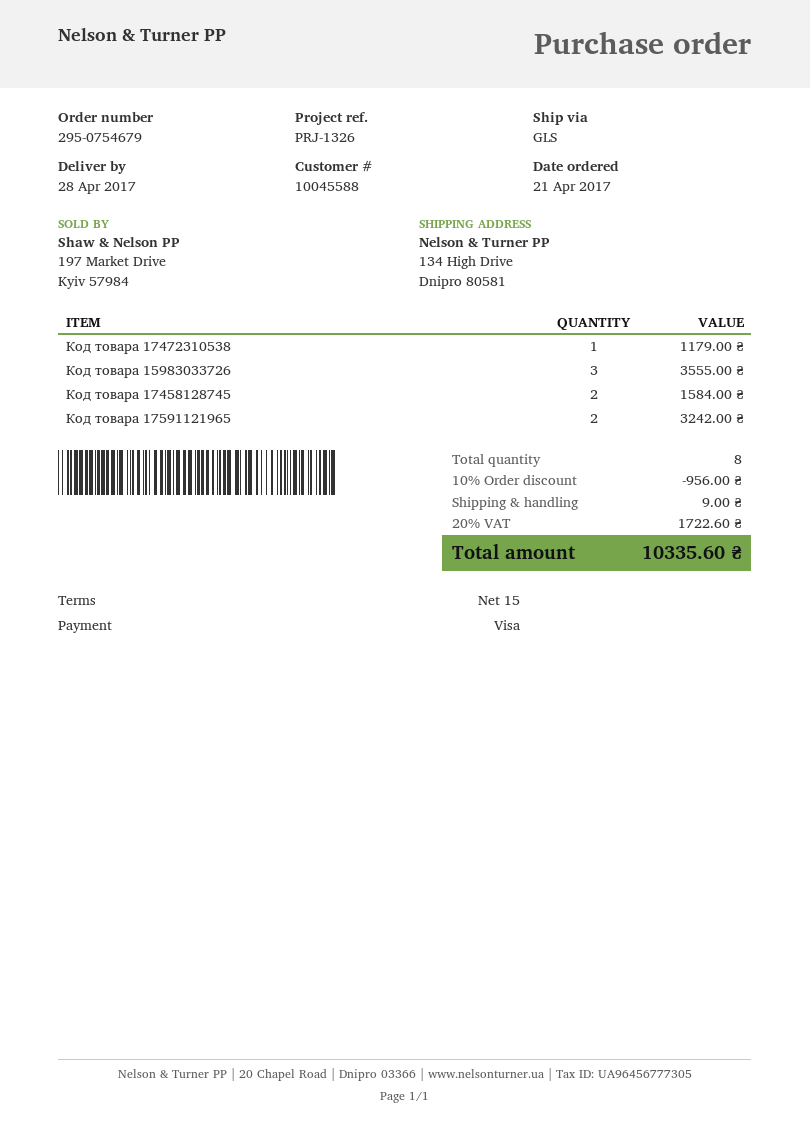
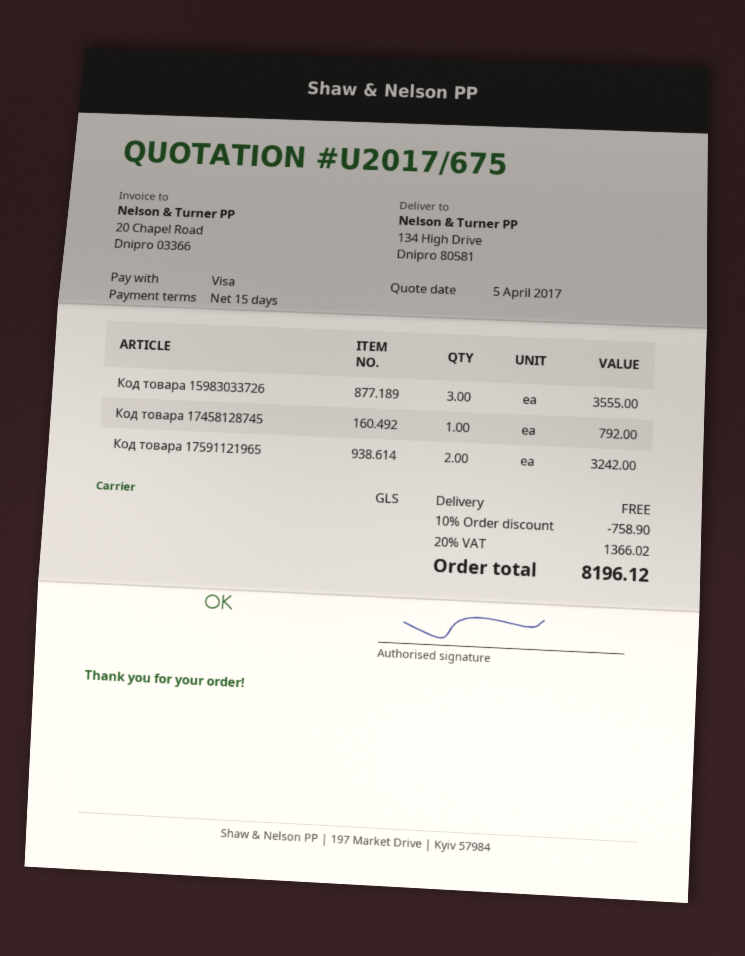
Код товара 17472310538: 1 for 1179.00 -> none
Код товара 17458128745: 2 for 1584.00 -> 1 for 792.00
discount: 10% = 956.00 -> 10% = 758.90
shipping: 9.00 -> 0.00
tax: 20% = 1722.60 -> 20% = 1366.02
total: 10335.60 -> 8196.12

